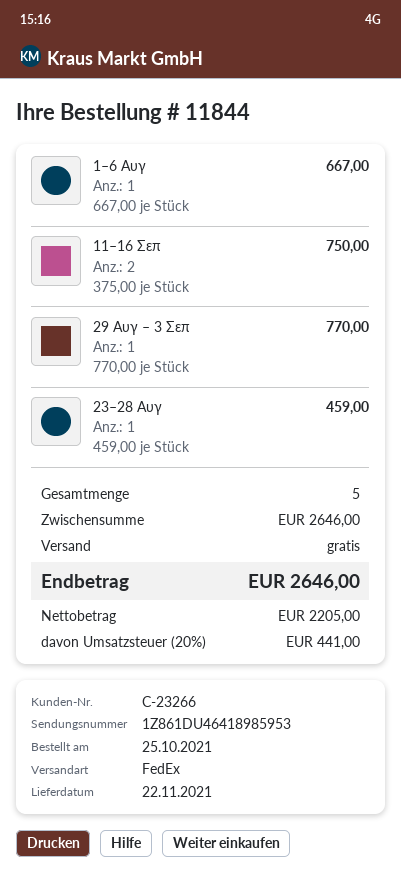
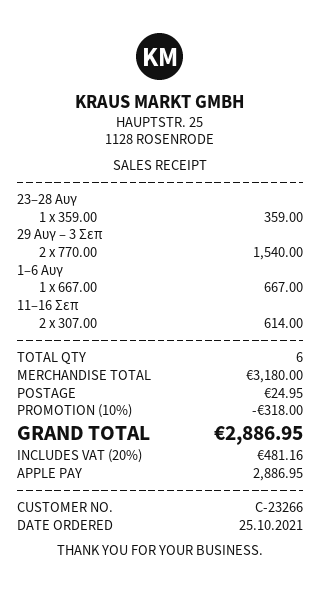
11–16 Σεπ: 2 x 375.00 = 750.00 -> 2 x 307.00 = 614.00
29 Αυγ – 3 Σεπ: 1 x 770.00 = 770.00 -> 2 x 770.00 = 1540.00
23–28 Αυγ: 1 x 459.00 = 459.00 -> 1 x 359.00 = 359.00
total quantity: 5 -> 6
subtotal: 2646.00 -> 3180.00
discount: none -> 10% = 318.00
shipping: 0.00 -> 24.95
tax: 20% = 441.00 -> 20% = 481.16
total: 2646.00 -> 2886.95

